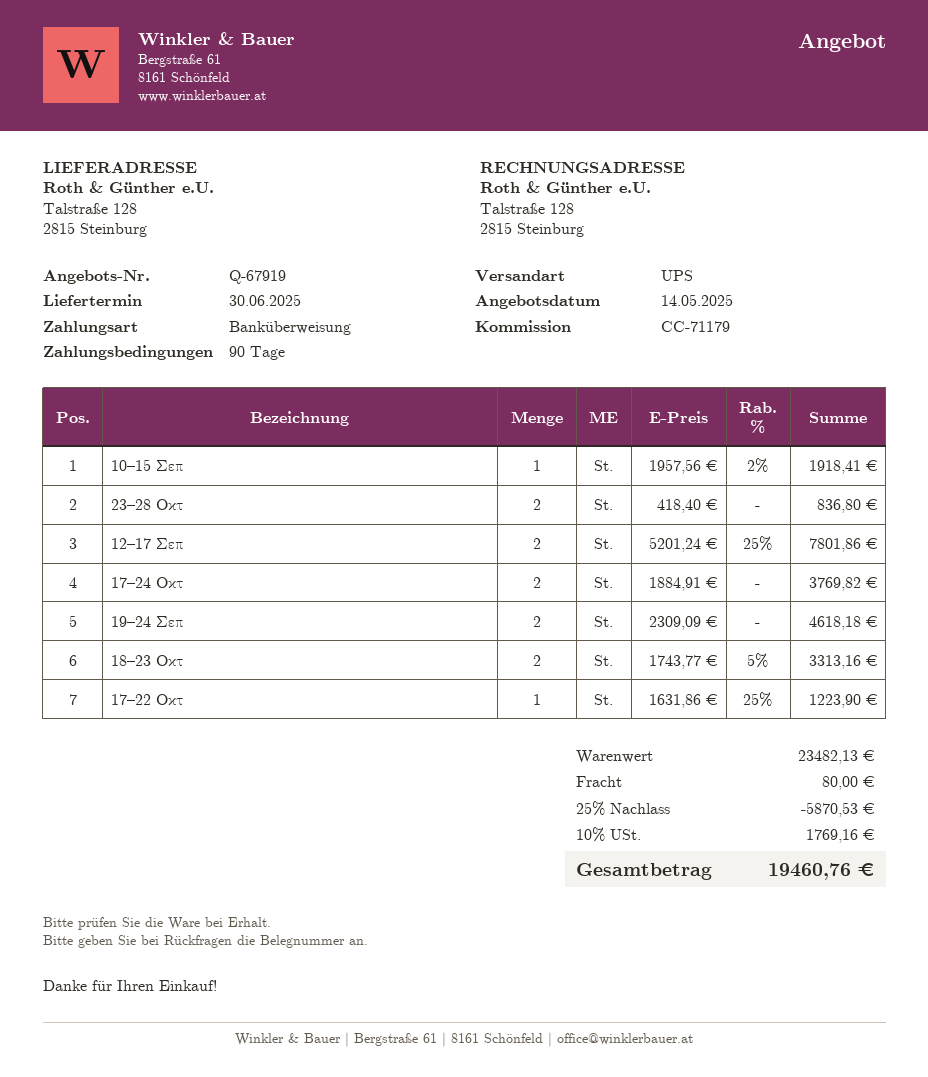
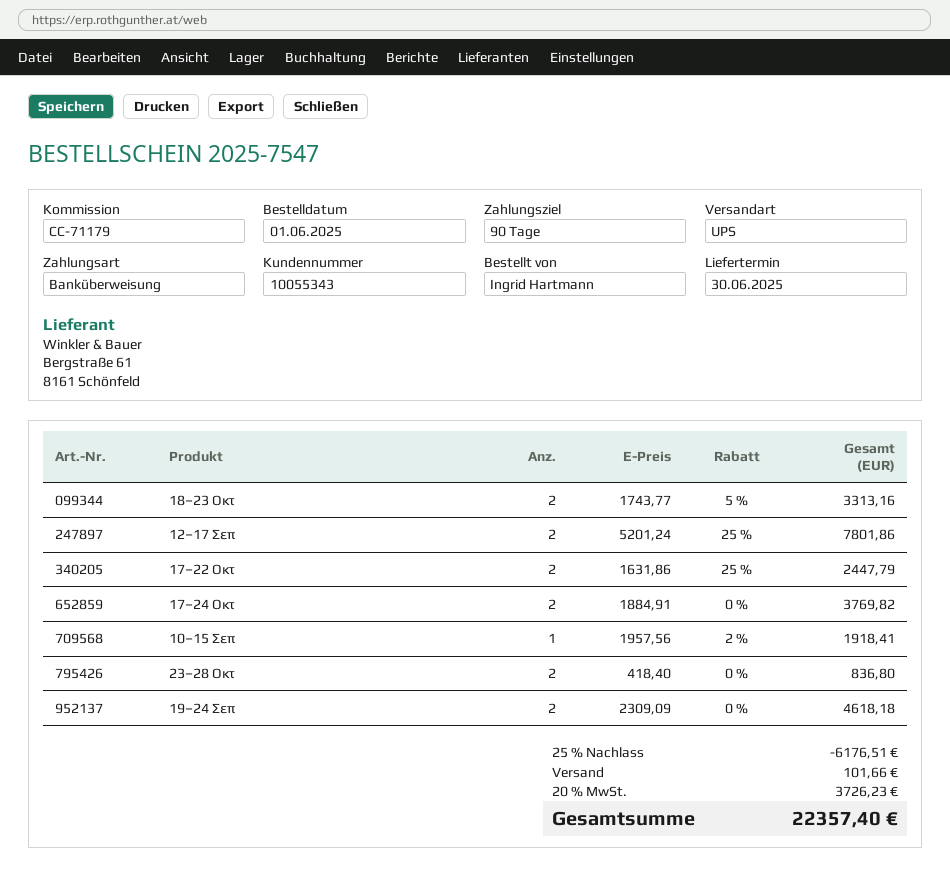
17–22 Οκτ: 1 x 1631.86 - 25% = 1223.90 -> 2 x 1631.86 - 25% = 2447.79
discount: 25% = 5870.53 -> 25% = 6176.51
shipping: 80.00 -> 101.66
tax: 10% = 1769.16 -> 20% = 3726.23
total: 19460.76 -> 22357.40

